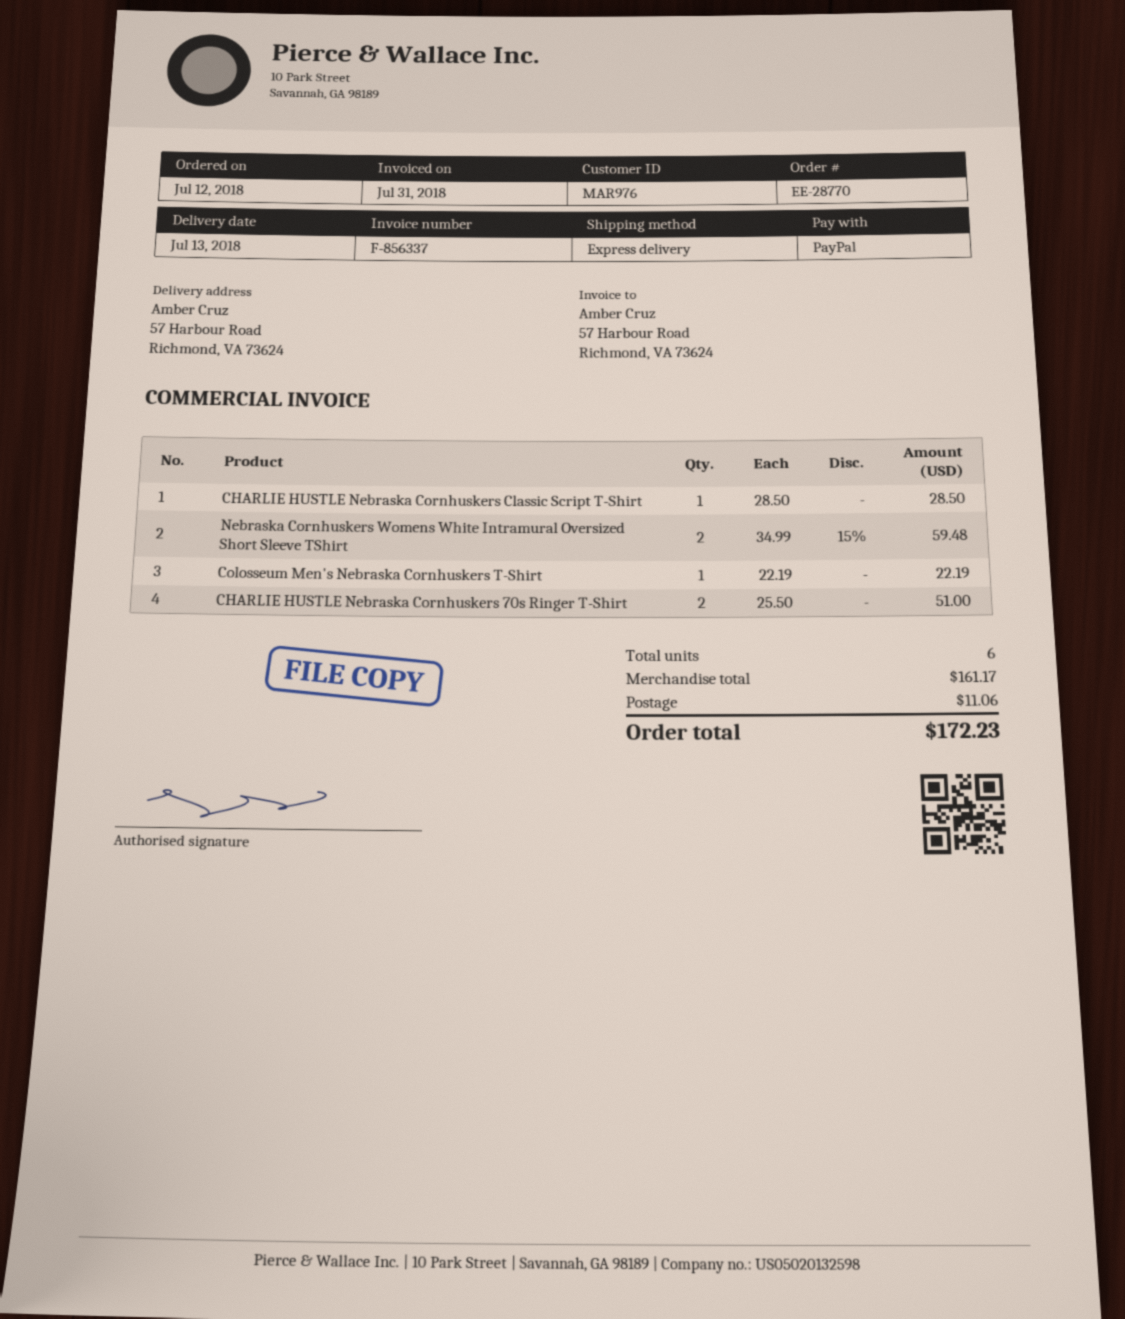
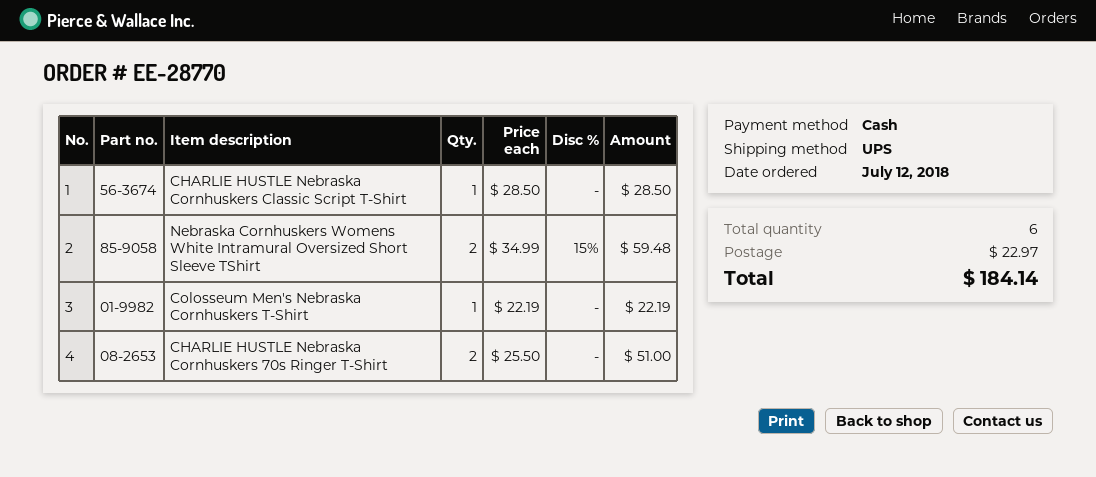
payment method: PayPal -> cash
shipping method: express -> UPS
shipping: 11.06 -> 22.97
total: 172.23 -> 184.14

